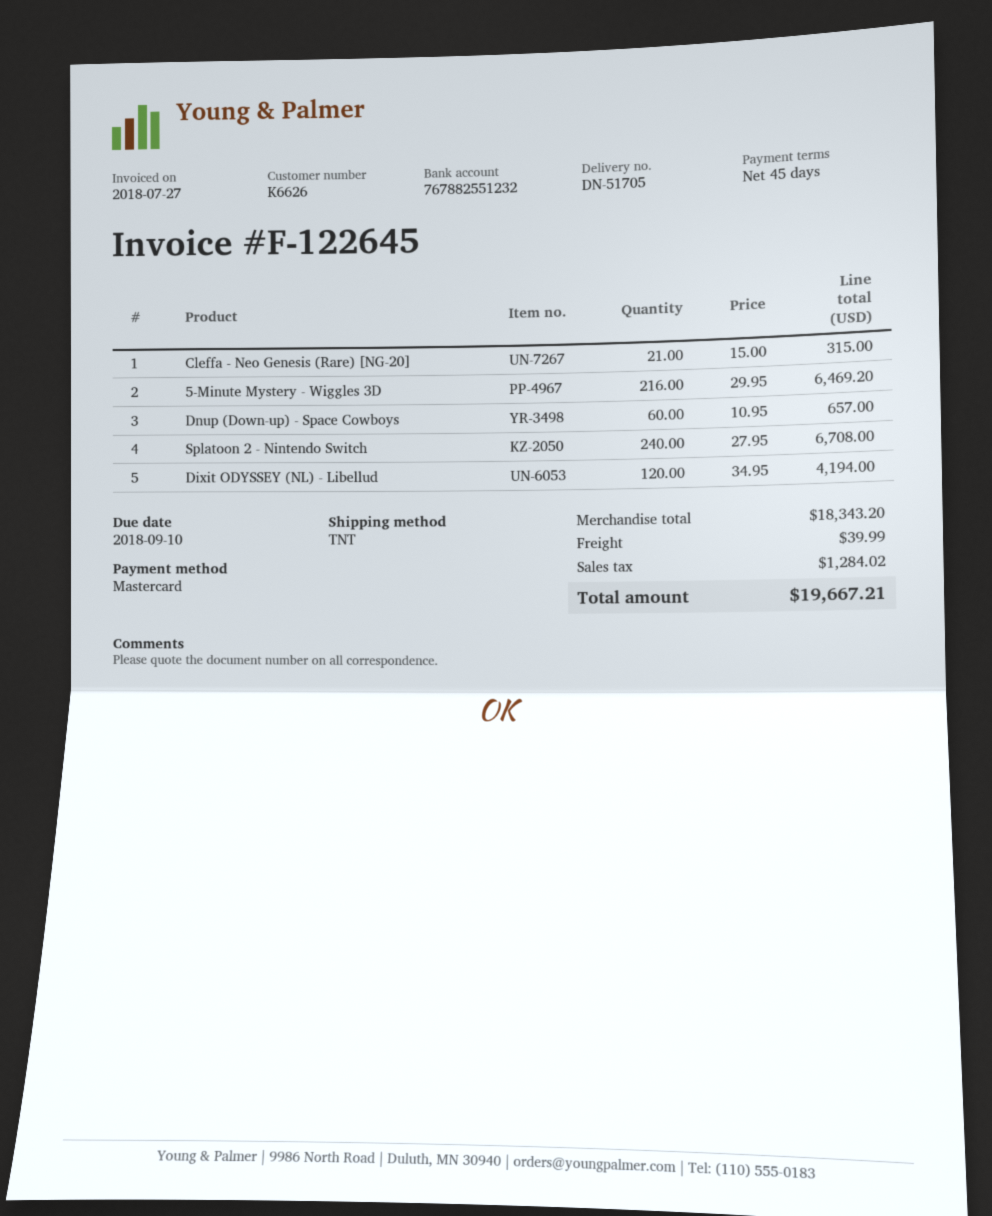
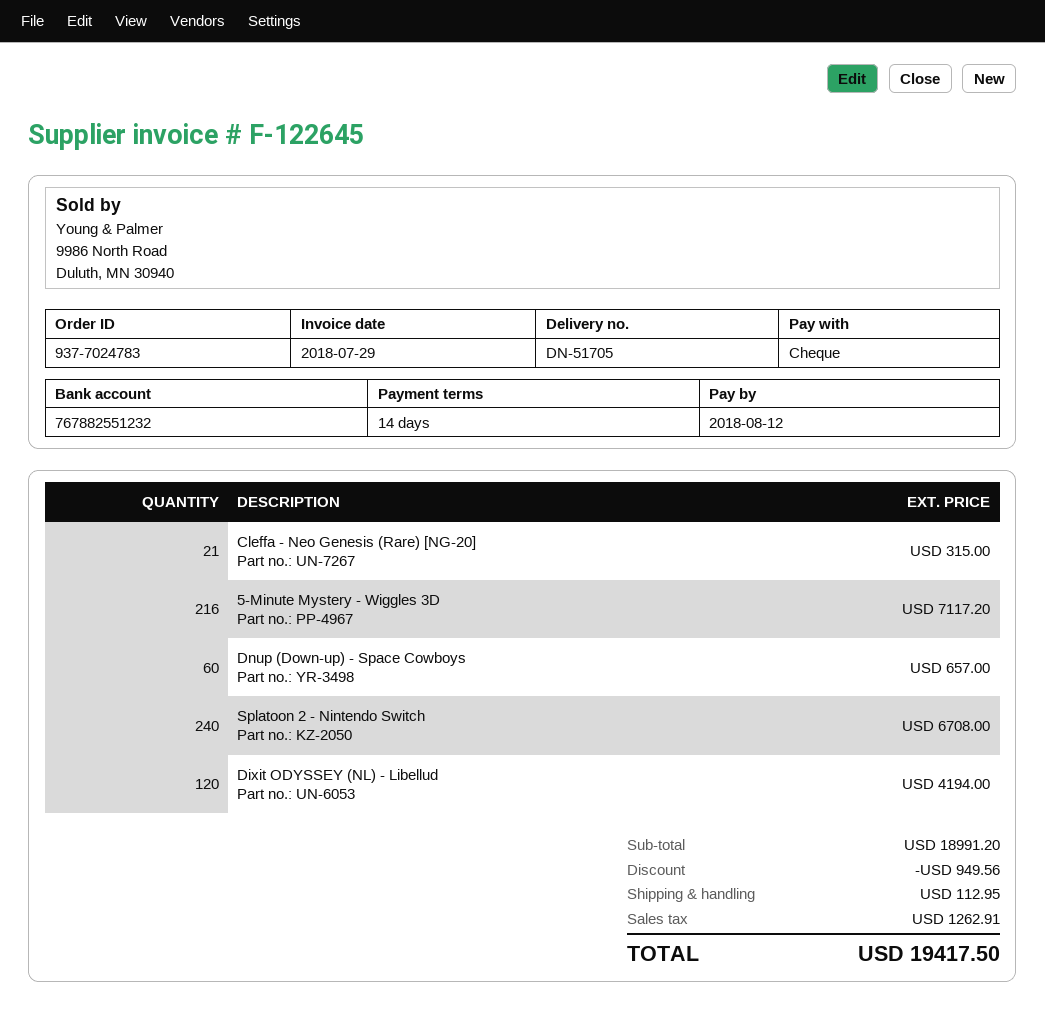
invoice date: 2018-07-27 -> 2018-07-29
payment terms: 45 days -> 14 days
due date: 2018-09-10 -> 2018-08-12
payment method: Mastercard -> cheque
5-Minute Mystery - Wiggles 3D: 216 for 6469.20 -> 216 for 7117.20
subtotal: 18343.20 -> 18991.20
discount: none -> 949.56
shipping: 39.99 -> 112.95
tax: 1284.02 -> 1262.91
total: 19667.21 -> 19417.50

